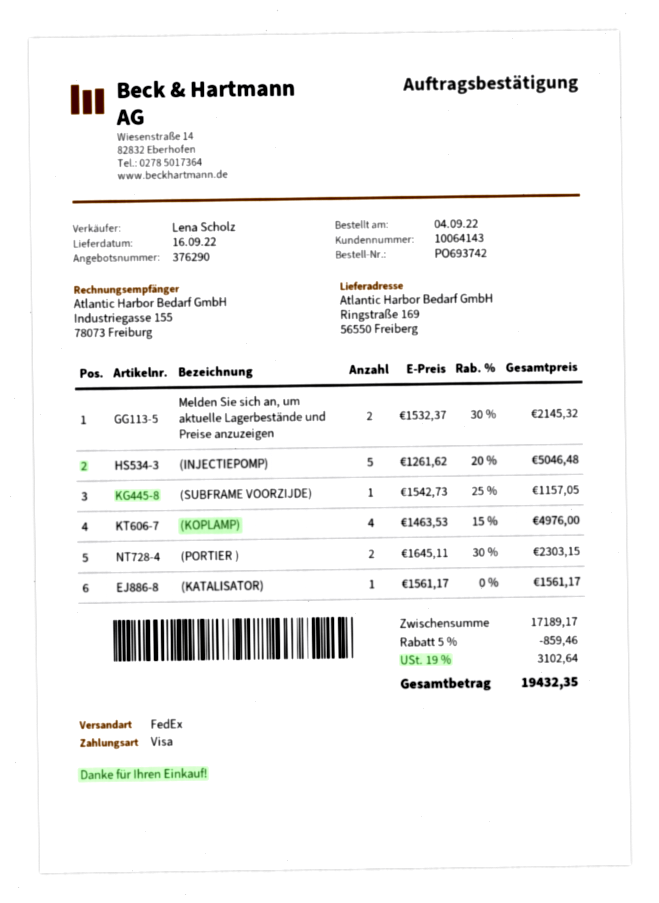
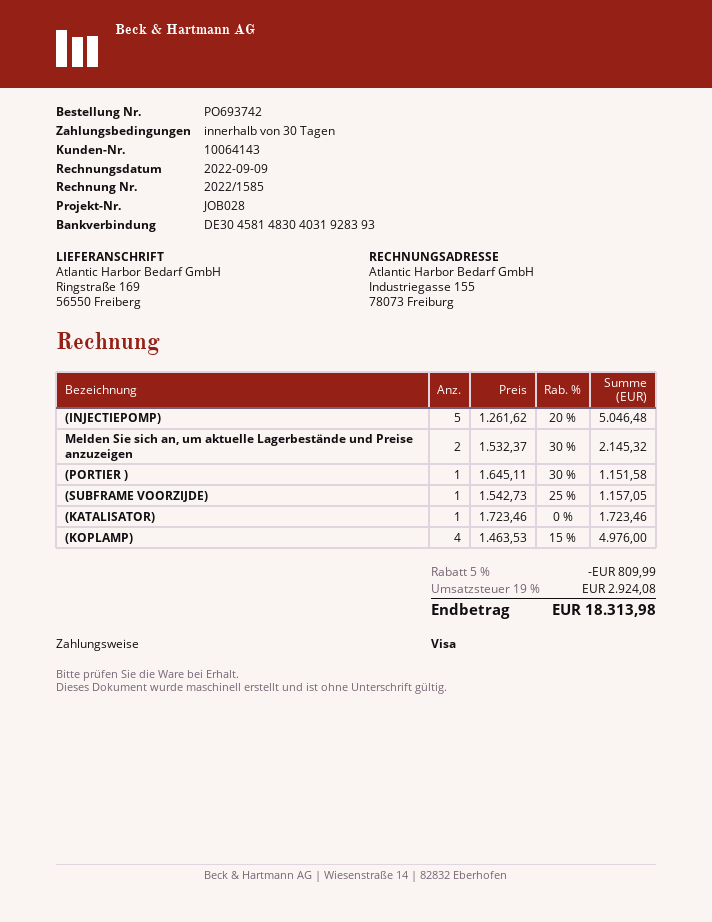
(PORTIER ): 2 x 1645.11 - 30% = 2303.15 -> 1 x 1645.11 - 30% = 1151.58
(KATALISATOR): 1 x 1561.17 = 1561.17 -> 1 x 1723.46 = 1723.46
discount: 5% = 859.46 -> 5% = 809.99
tax: 19% = 3102.64 -> 19% = 2924.08
total: 19432.35 -> 18313.98

